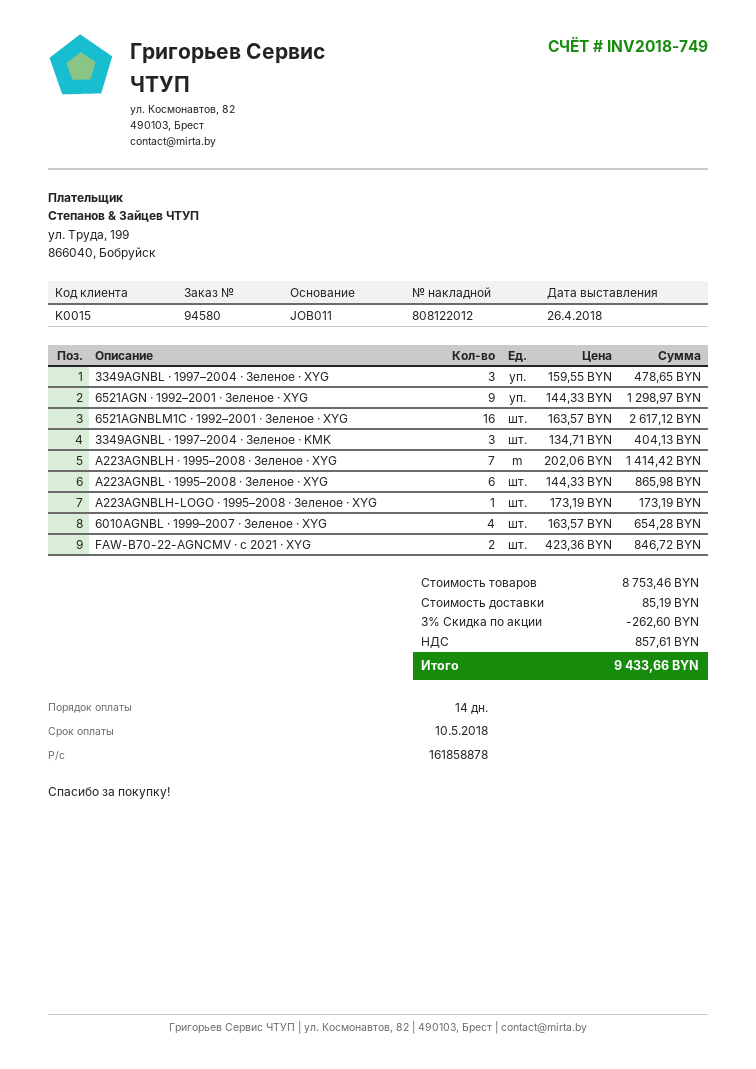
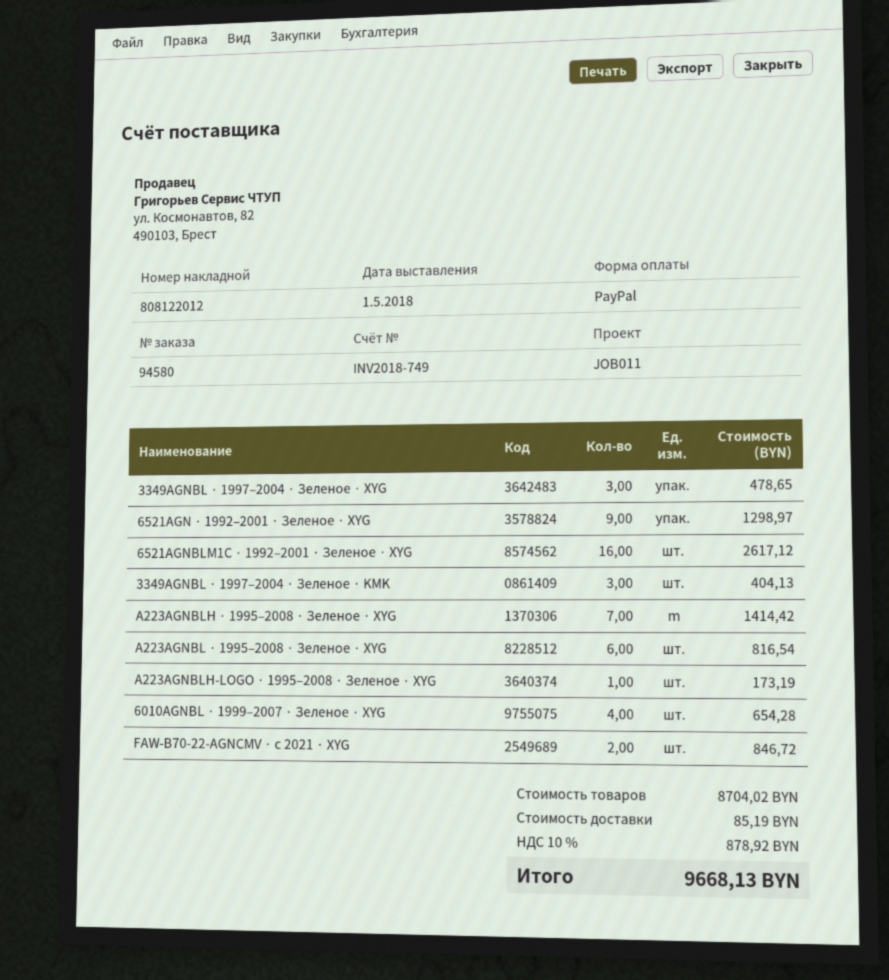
invoice date: 2018-04-26 -> 2018-05-01
A223AGNBL · 1995–2008 · Зеленое · XYG: 6 for 865.98 -> 6 for 816.54
subtotal: 8753.46 -> 8704.02
discount: 3% = 262.60 -> none
tax: 857.61 -> 878.92
total: 9433.66 -> 9668.13

